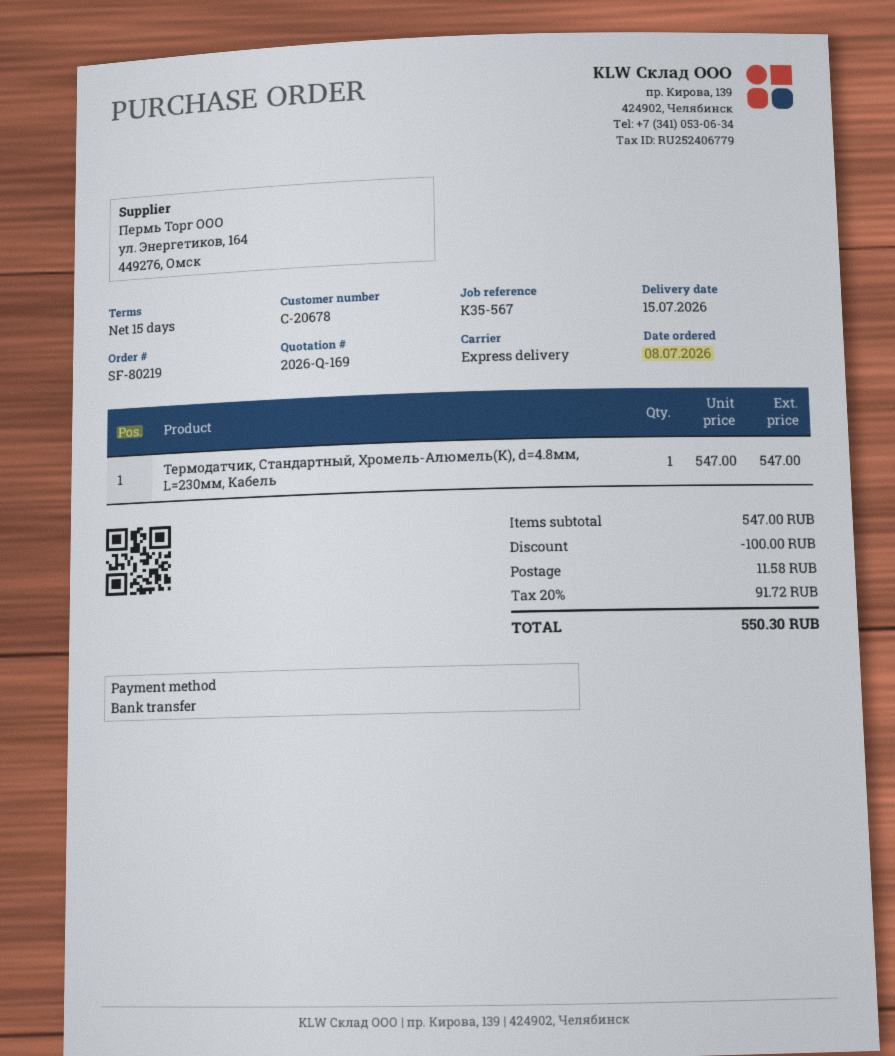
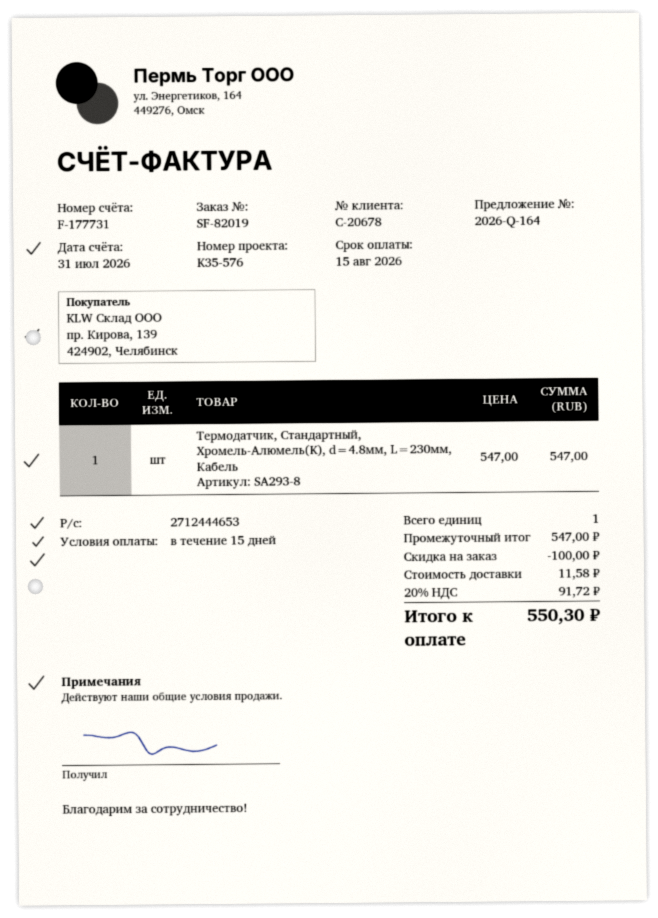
quote number: 2026-Q-169 -> 2026-Q-164
order number: SF-80219 -> SF-82019
reference: K35-567 -> K35-576

